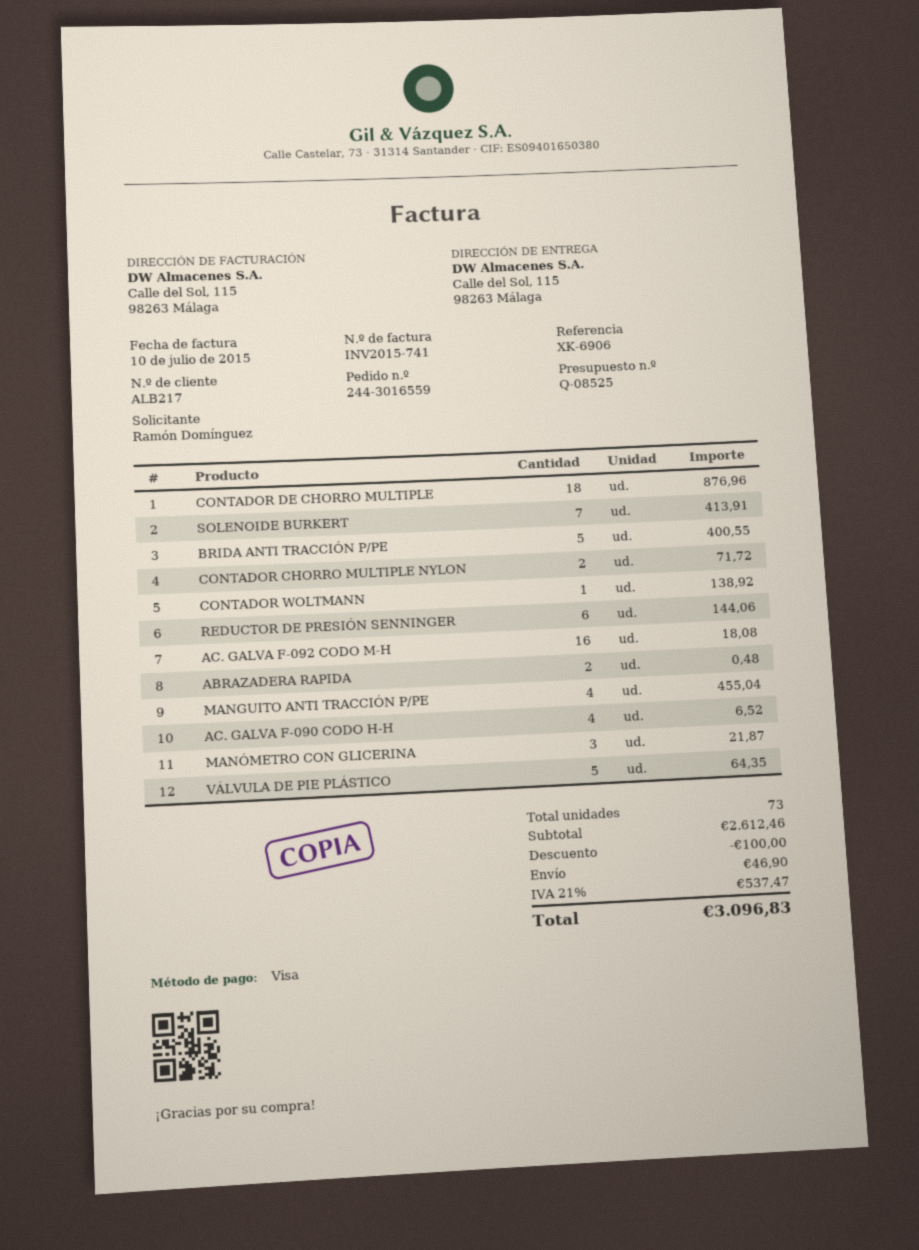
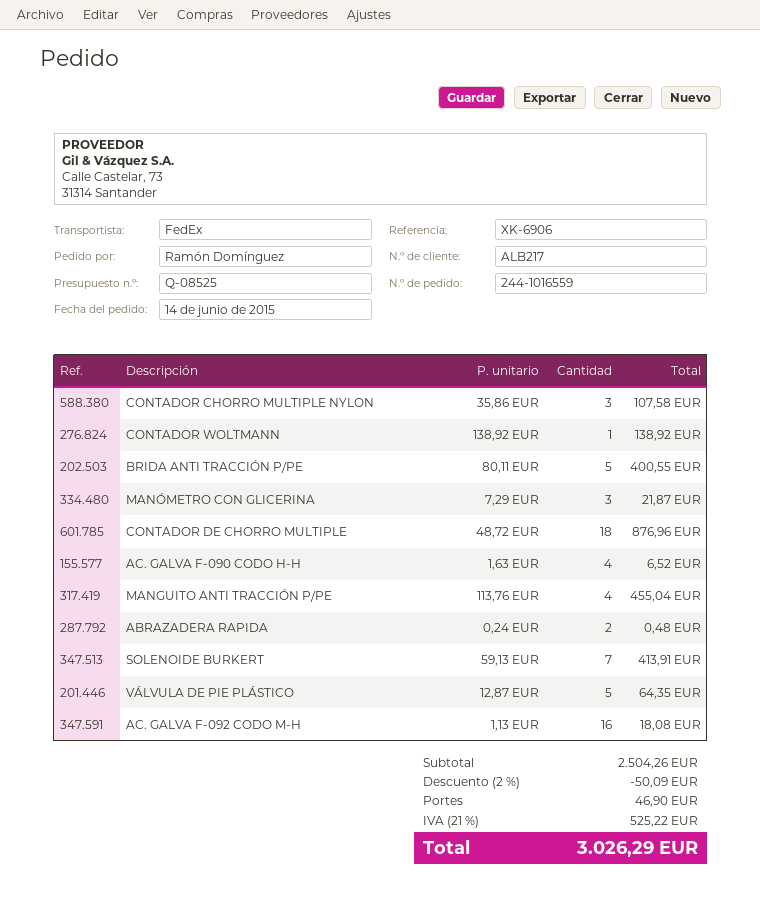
order number: 244-3016559 -> 244-1016559
CONTADOR CHORRO MULTIPLE NYLON: 2 for 71.72 -> 3 for 107.58
REDUCTOR DE PRESIÓN SENNINGER: 6 for 144.06 -> none
subtotal: 2612.46 -> 2504.26
discount: 100.00 -> 50.09
tax: 21% = 537.47 -> 21% = 525.22
total: 3096.83 -> 3026.29

